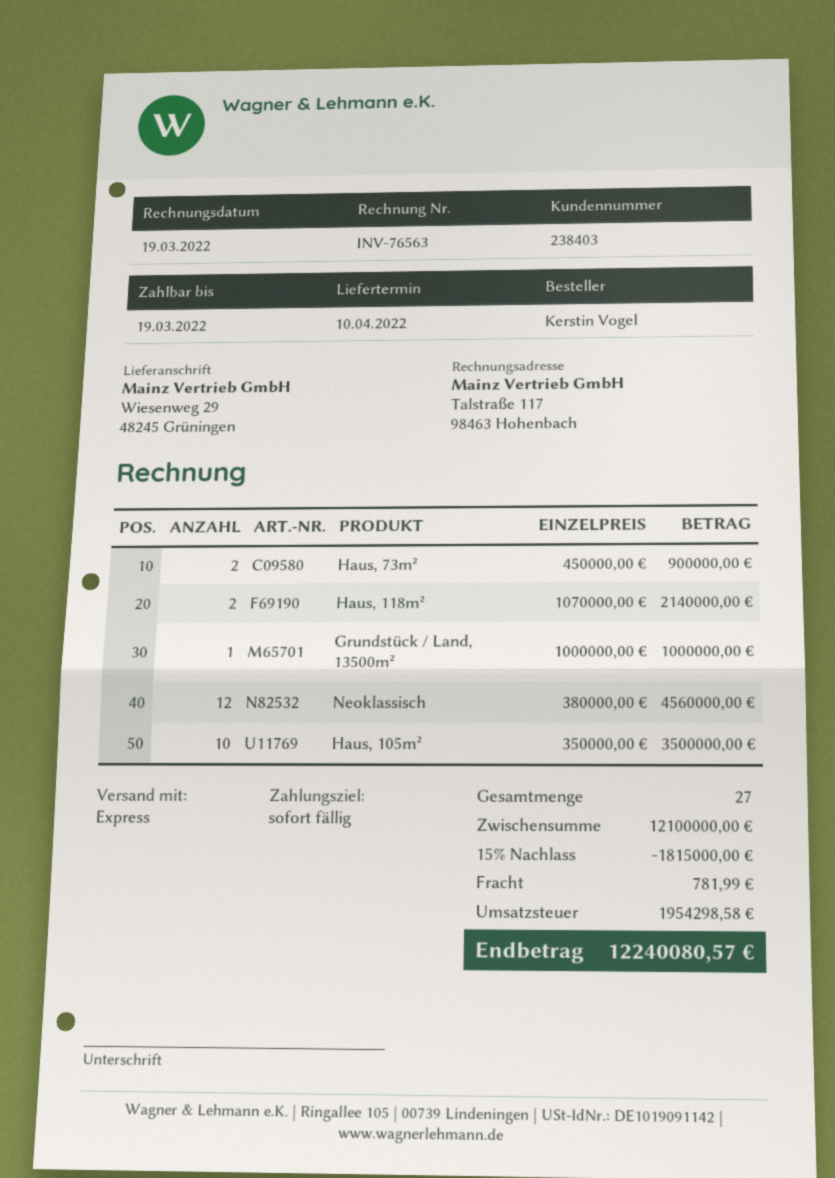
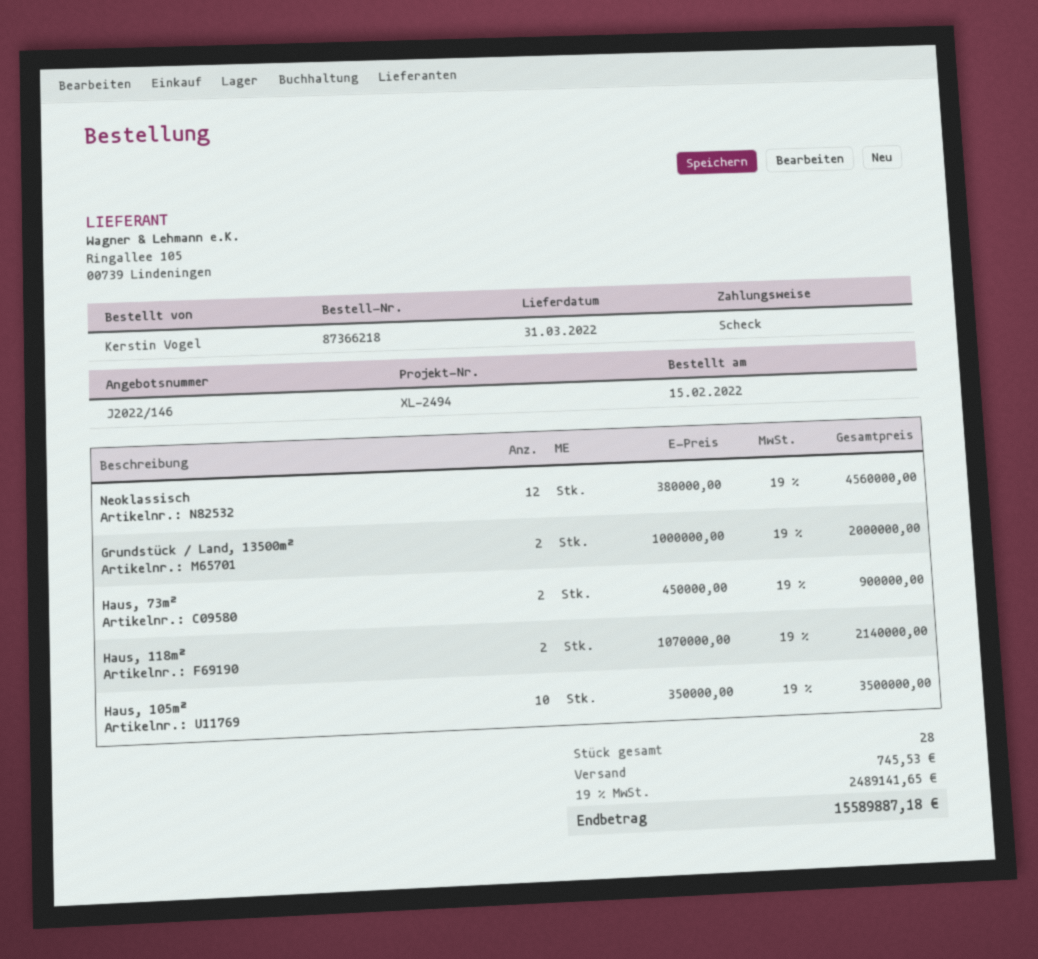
delivery date: 2022-04-10 -> 2022-03-31
Grundstück / Land, 13500m²: 1 x 1000000.00 = 1000000.00 -> 2 x 1000000.00 = 2000000.00
total quantity: 27 -> 28
discount: 15% = 1815000.00 -> none
shipping: 781.99 -> 745.53
tax: 1954298.58 -> 2489141.65
total: 12240080.57 -> 15589887.18

